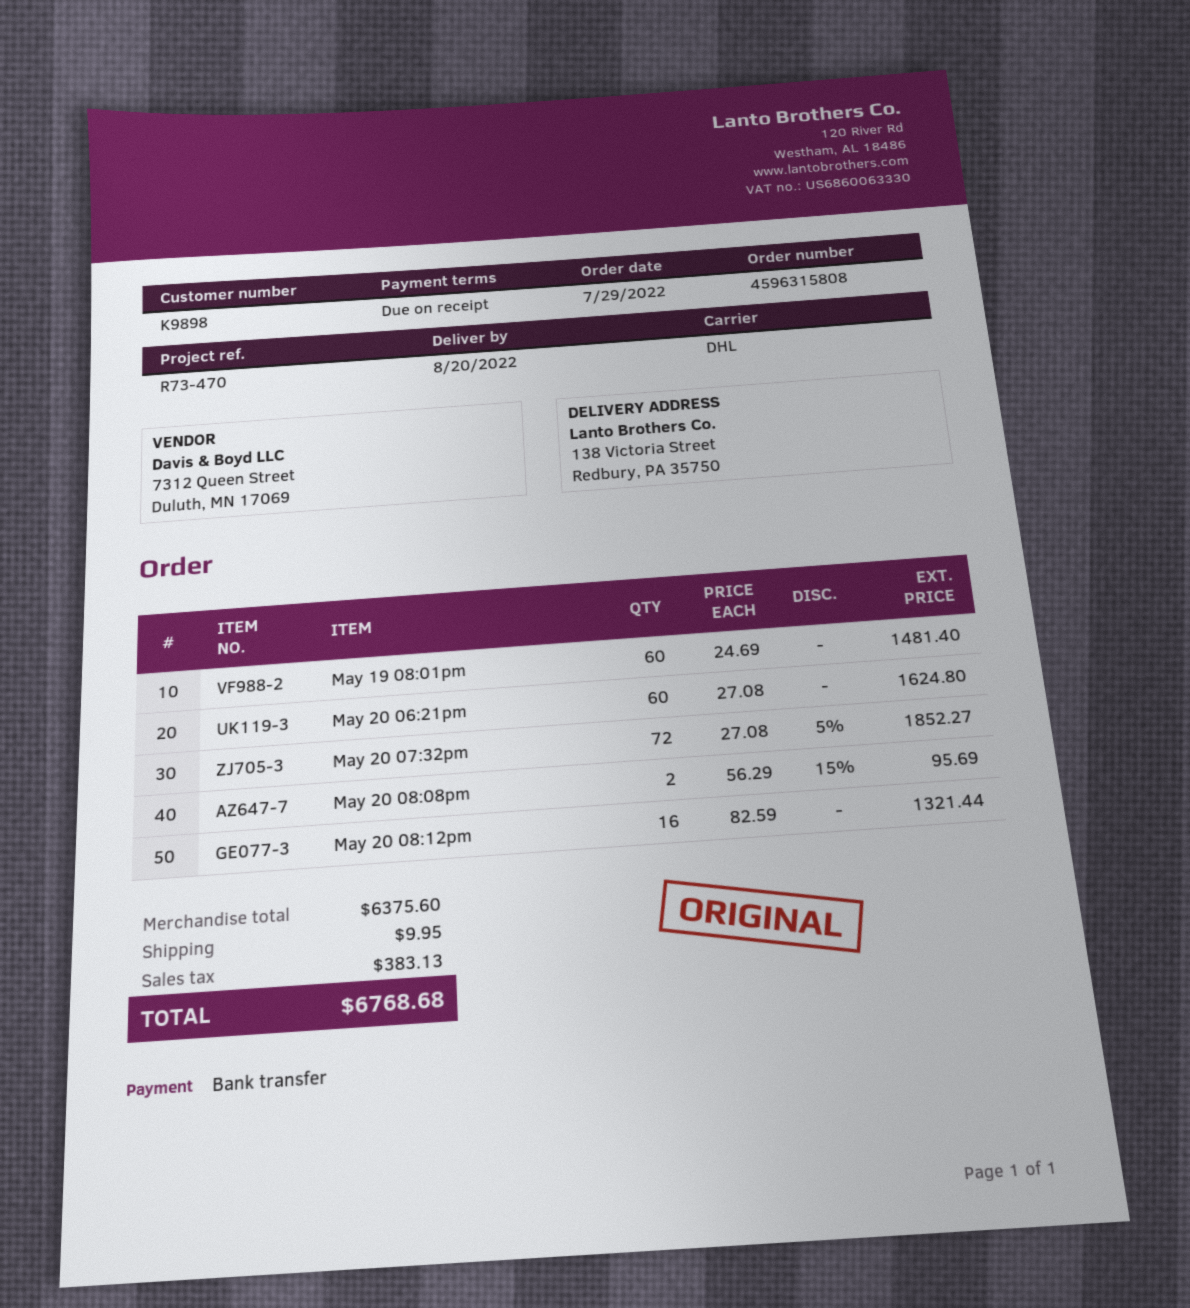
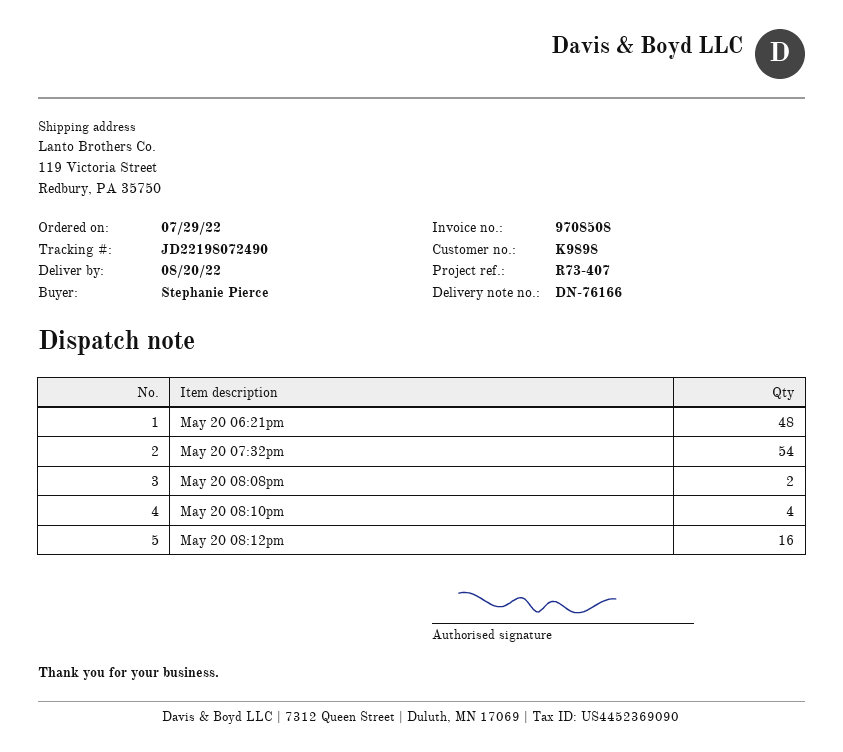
reference: R73-470 -> R73-407
ship to: 138 Victoria Street, Redbury, PA 35750 -> 119 Victoria Street, Redbury, PA 35750
May 19 08:01pm: 60 -> none
May 20 06:21pm: 60 -> 48
May 20 07:32pm: 72 -> 54
May 20 08:10pm: none -> 4

